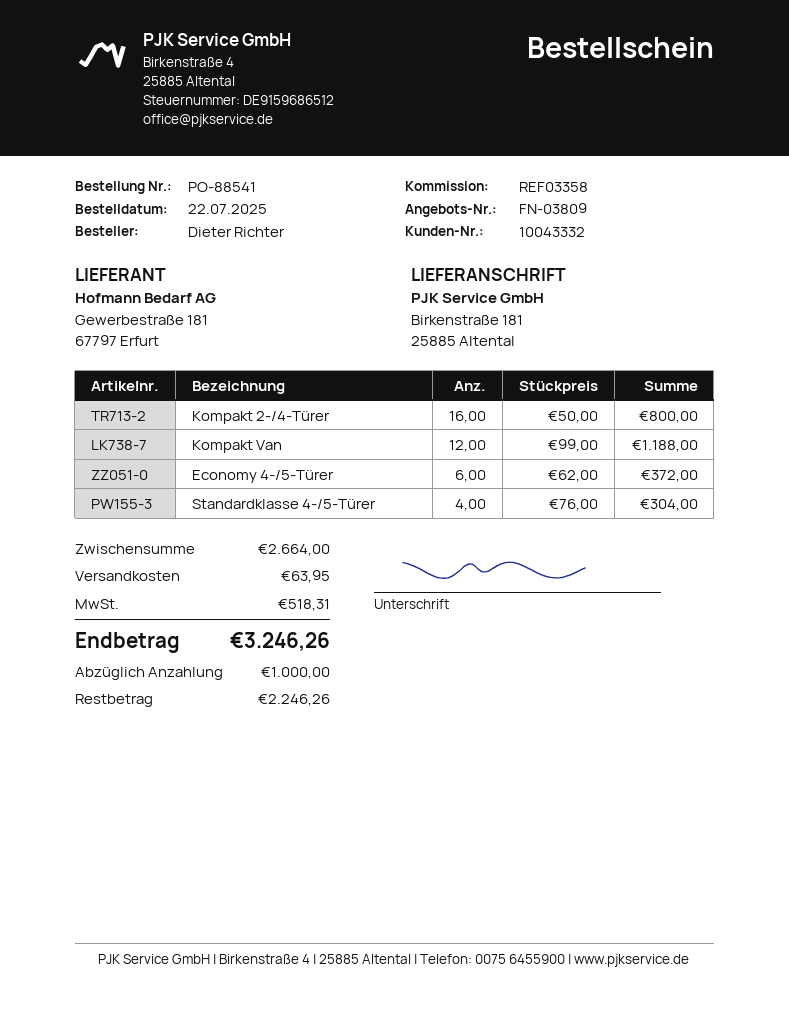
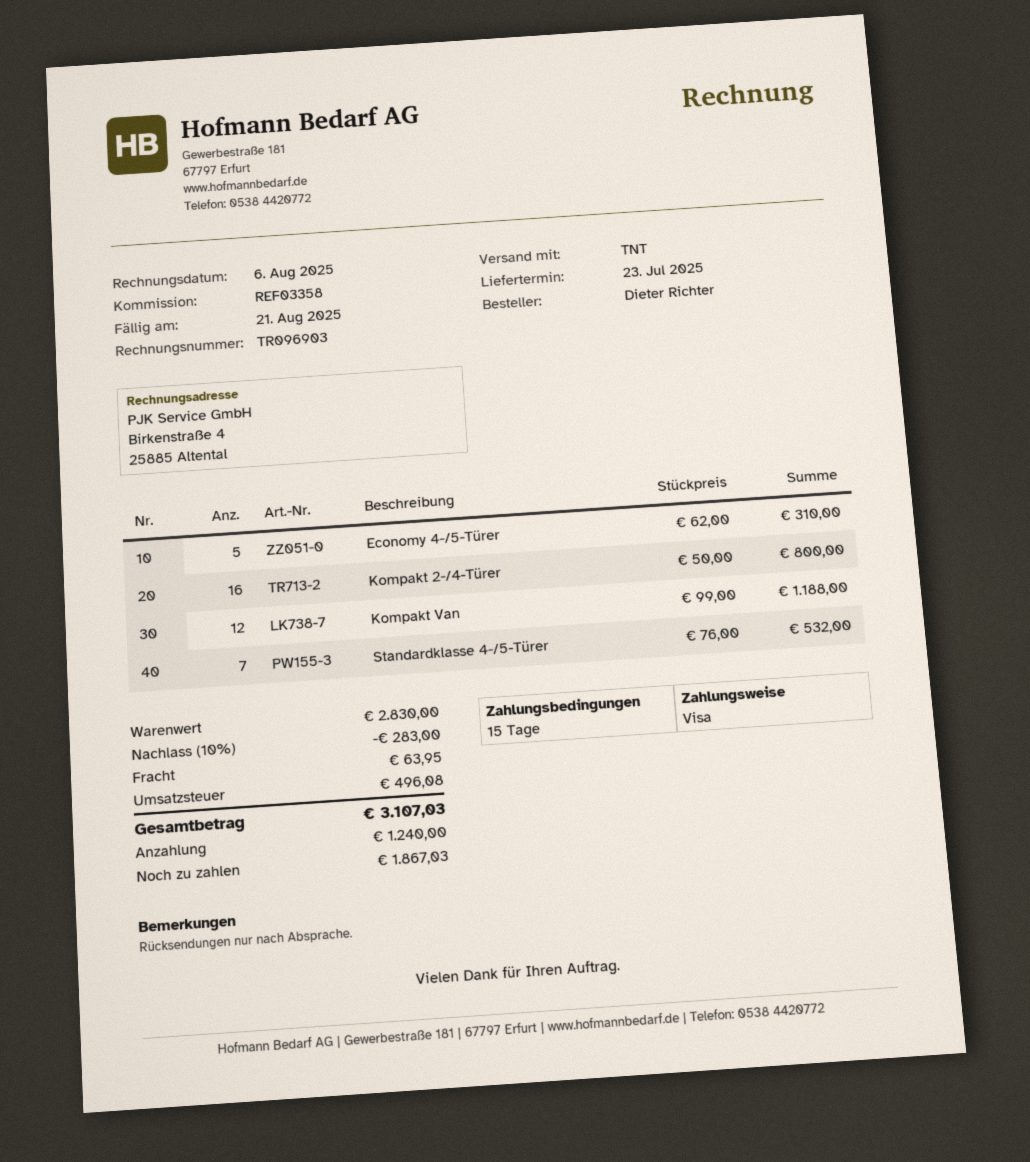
Economy 4-/5-Türer: 6 x 62.00 = 372.00 -> 5 x 62.00 = 310.00
Standardklasse 4-/5-Türer: 4 x 76.00 = 304.00 -> 7 x 76.00 = 532.00
subtotal: 2664.00 -> 2830.00
discount: none -> 10% = 283.00
tax: 518.31 -> 496.08
total: 3246.26 -> 3107.03
deposit: 1000.00 -> 1240.00
balance: 2246.26 -> 1867.03

